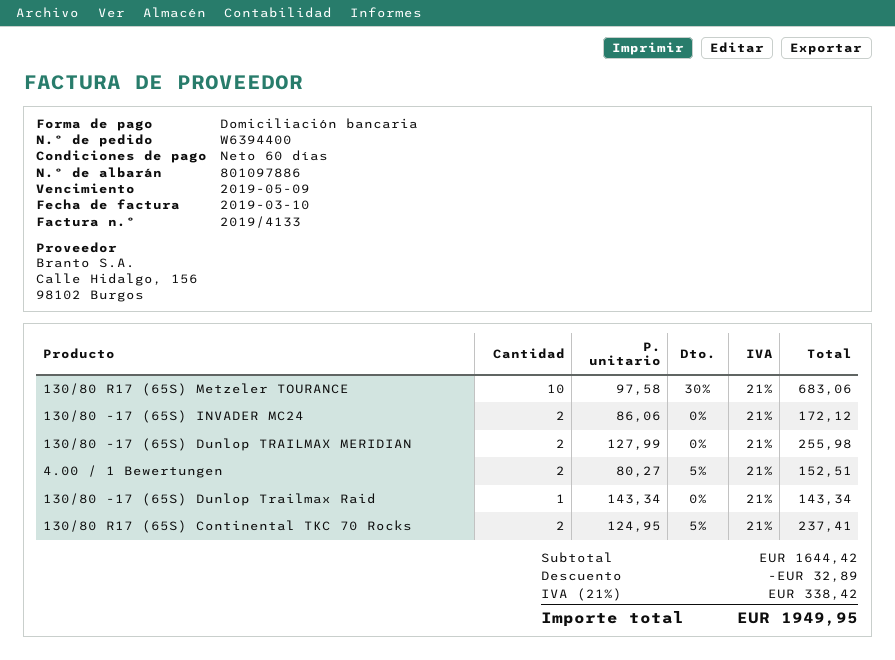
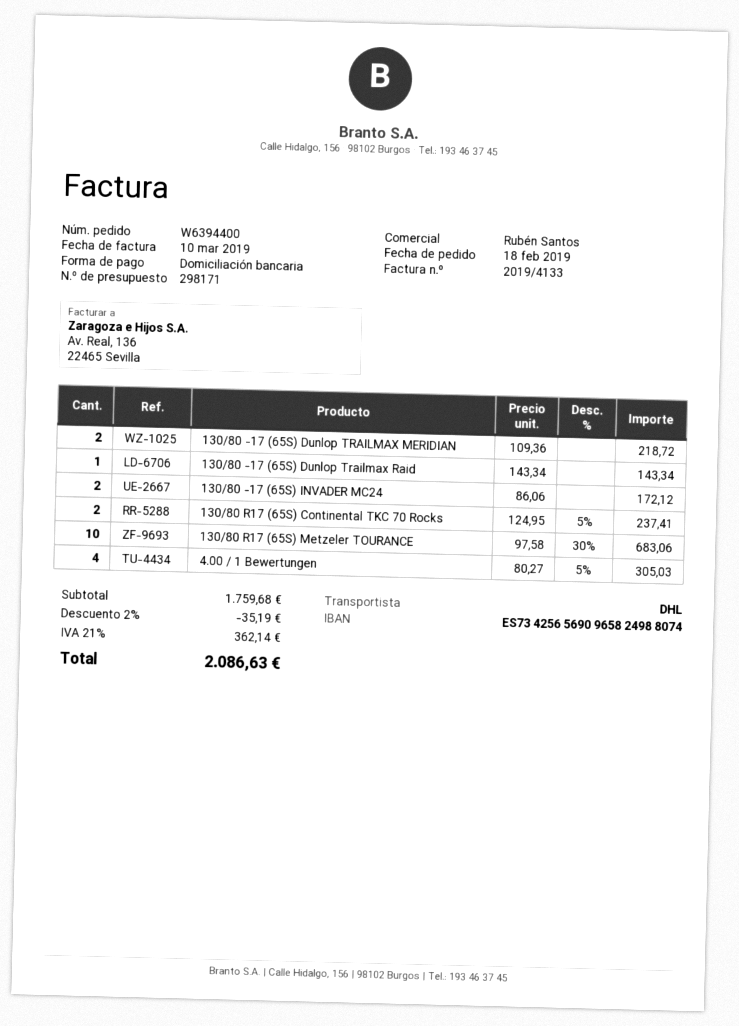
130/80 -17 (65S) Dunlop TRAILMAX MERIDIAN: 2 x 127.99 = 255.98 -> 2 x 109.36 = 218.72
4.00 / 1 Bewertungen: 2 x 80.27 - 5% = 152.51 -> 4 x 80.27 - 5% = 305.03
subtotal: 1644.42 -> 1759.68
discount: 32.89 -> 35.19
tax: 21% = 338.42 -> 21% = 362.14
total: 1949.95 -> 2086.63

